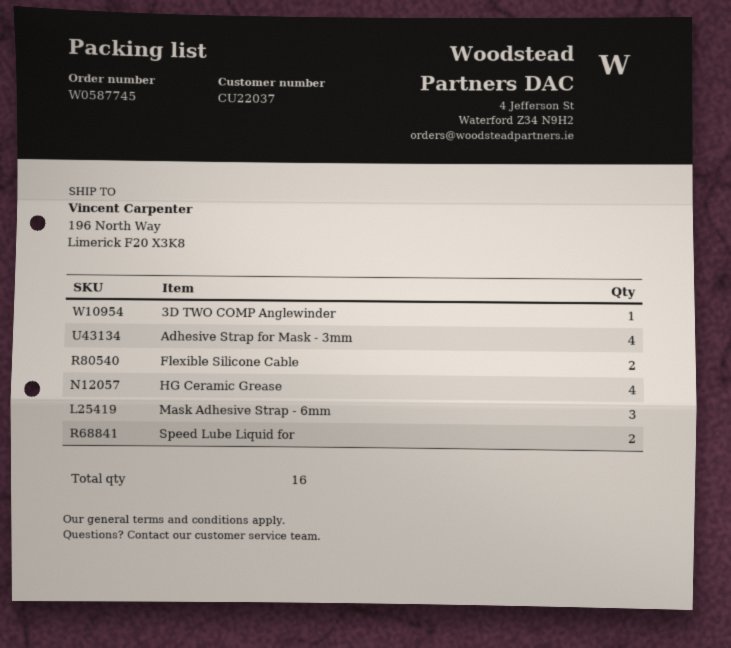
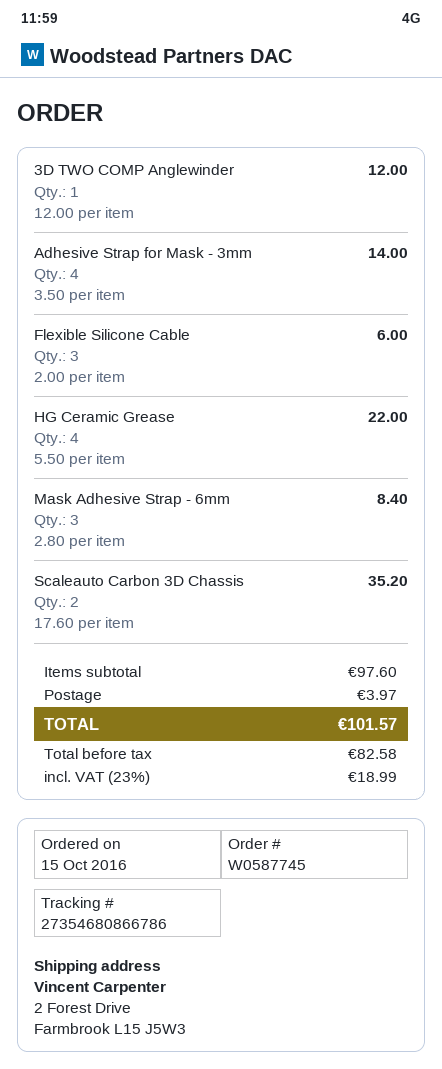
ship to: 196 North Way, Limerick F20 X3K8 -> 2 Forest Drive, Farmbrook L15 J5W3
Flexible Silicone Cable: 2 -> 3
Speed Lube Liquid for: 2 -> none
Scaleauto Carbon 3D Chassis: none -> 2

